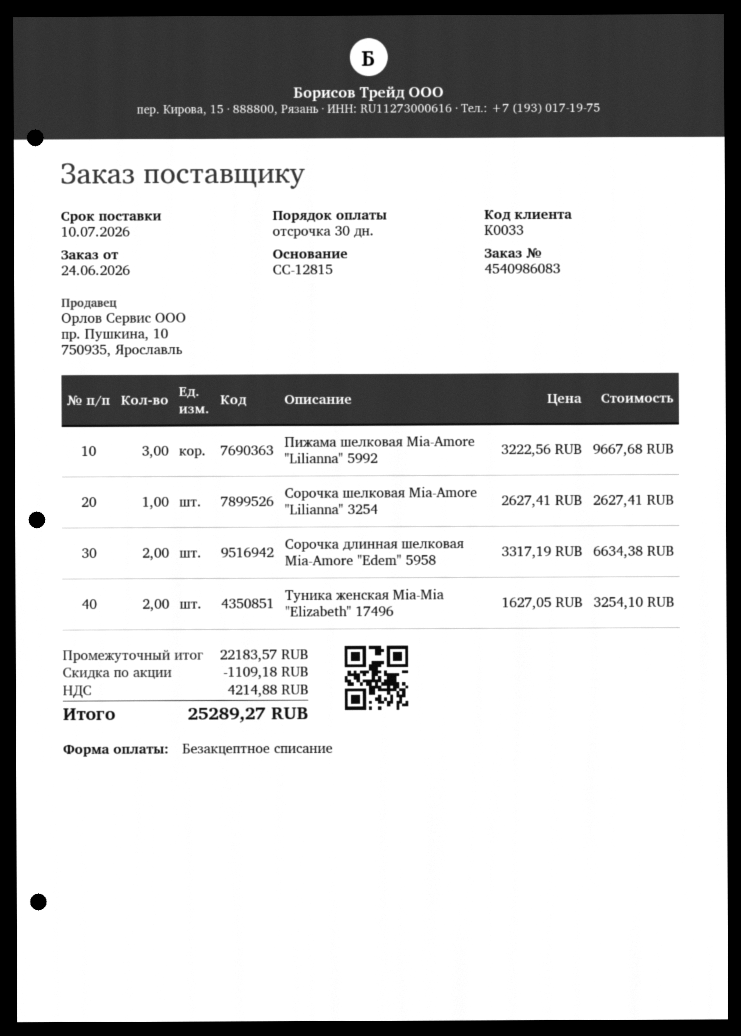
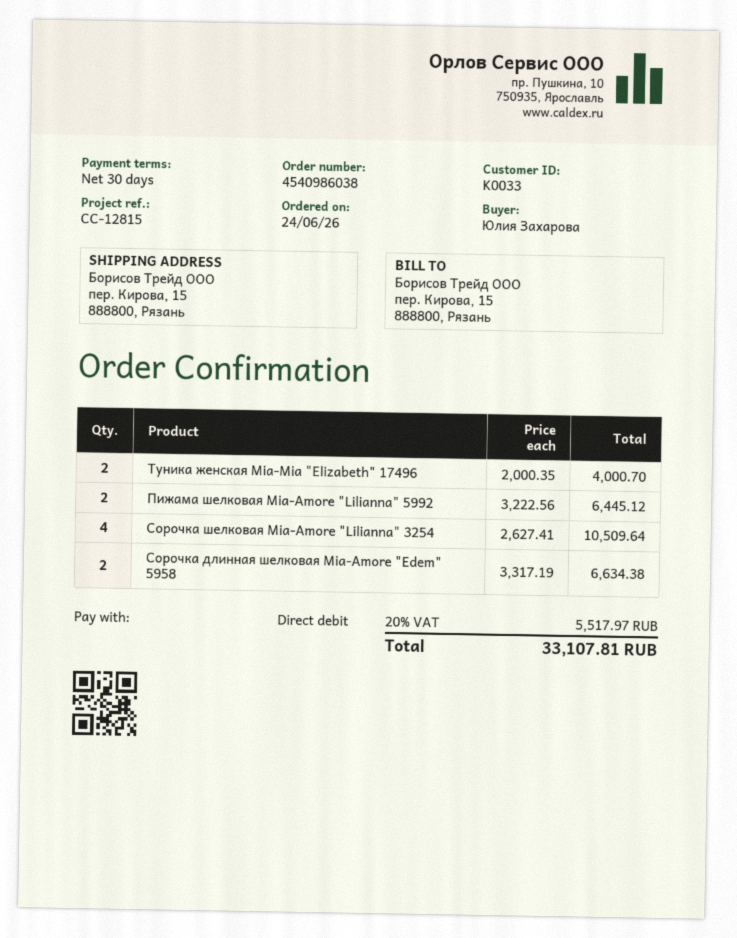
order number: 4540986083 -> 4540986038
Пижама шелковая Mia-Amore "Lilianna" 5992: 3 x 3222.56 = 9667.68 -> 2 x 3222.56 = 6445.12
Сорочка шелковая Mia-Amore "Lilianna" 3254: 1 x 2627.41 = 2627.41 -> 4 x 2627.41 = 10509.64
Туника женская Mia-Mia "Elizabeth" 17496: 2 x 1627.05 = 3254.10 -> 2 x 2000.35 = 4000.70
discount: 1109.18 -> none
tax: 4214.88 -> 5517.97
total: 25289.27 -> 33107.81

